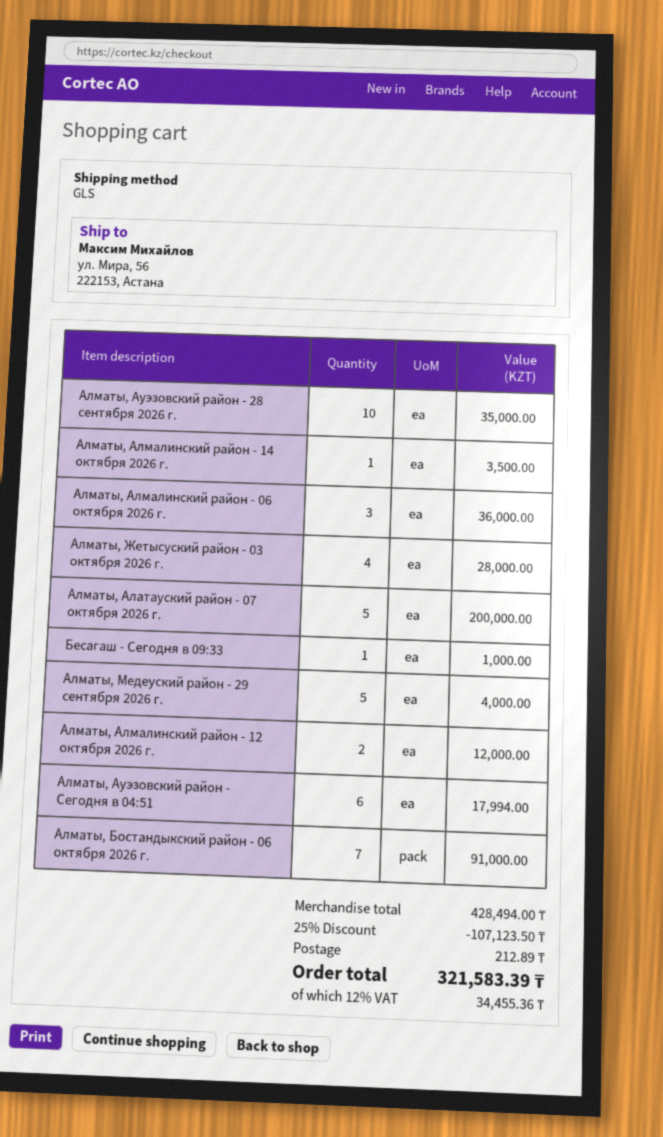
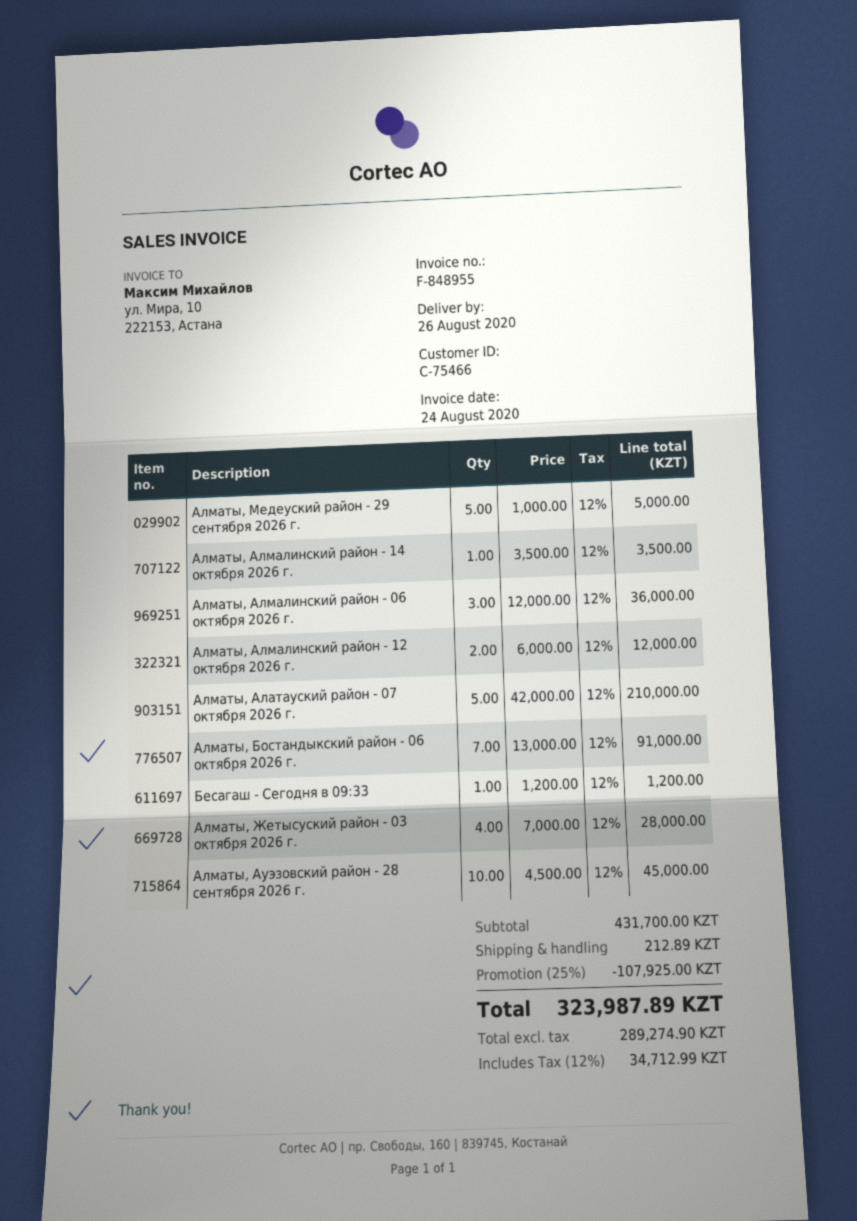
Алматы, Ауэзовский район - 28 сентября 2026 г.: 10 for 35000.00 -> 10 for 45000.00
Алматы, Алатауский район - 07 октября 2026 г.: 5 for 200000.00 -> 5 for 210000.00
Бесагаш - Сегодня в 09:33: 1 for 1000.00 -> 1 for 1200.00
Алматы, Медеуский район - 29 сентября 2026 г.: 5 for 4000.00 -> 5 for 5000.00
Алматы, Ауэзовский район - Сегодня в 04:51: 6 for 17994.00 -> none
subtotal: 428494.00 -> 431700.00
discount: 25% = 107123.50 -> 25% = 107925.00
tax: 12% = 34455.36 -> 12% = 34712.99
total: 321583.39 -> 323987.89

